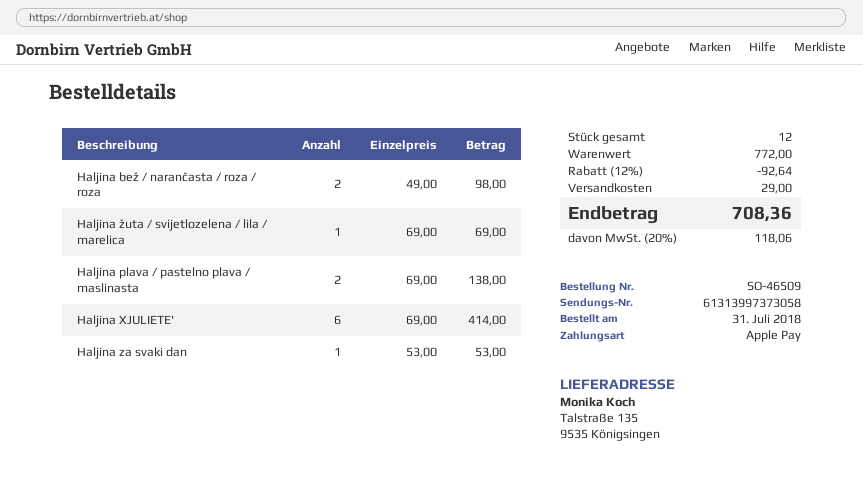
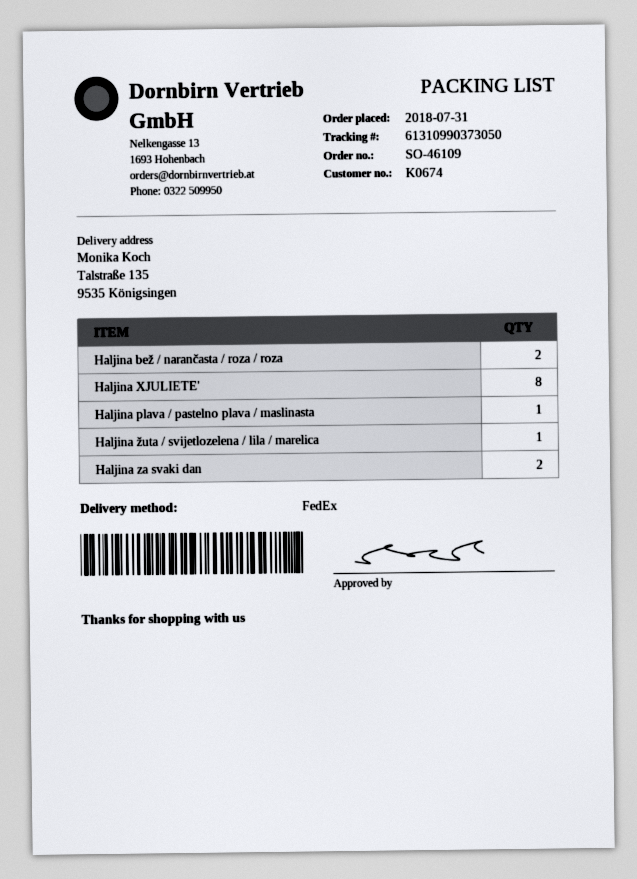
order number: SO-46509 -> SO-46109
tracking number: 61313997373058 -> 61310990373050
Haljina plava / pastelno plava / maslinasta: 2 -> 1
Haljina XJULIETE': 6 -> 8
Haljina za svaki dan: 1 -> 2

